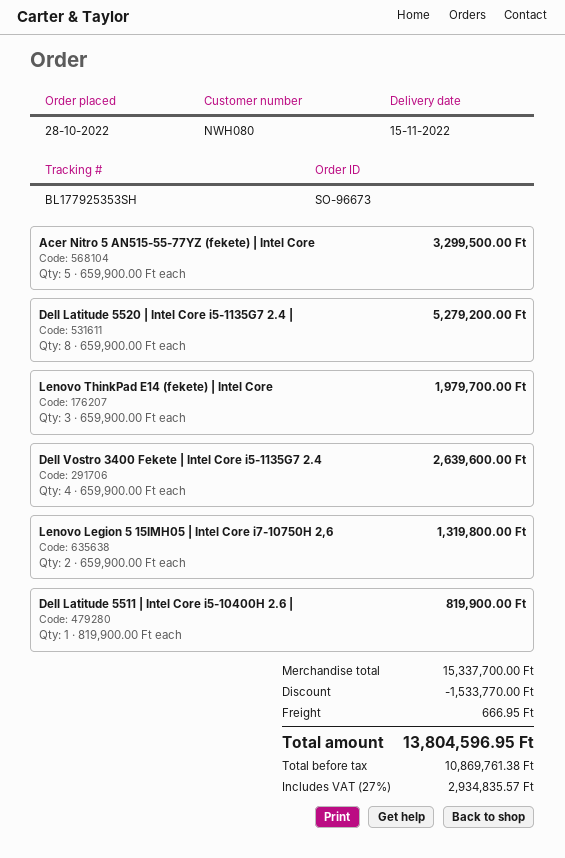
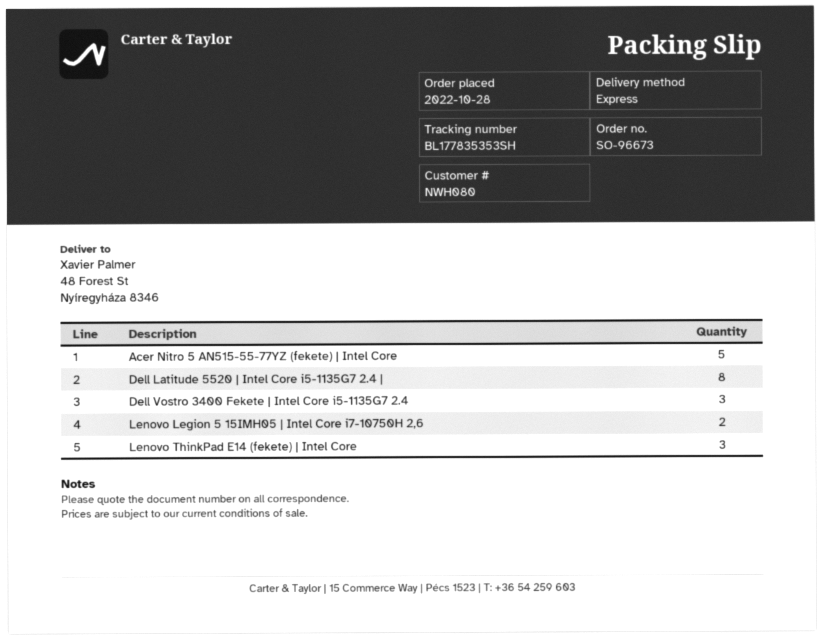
tracking number: BL177925353SH -> BL177835353SH
Dell Vostro 3400 Fekete | Intel Core i5-1135G7 2.4: 4 -> 3
Dell Latitude 5511 | Intel Core i5-10400H 2.6 |: 1 -> none

